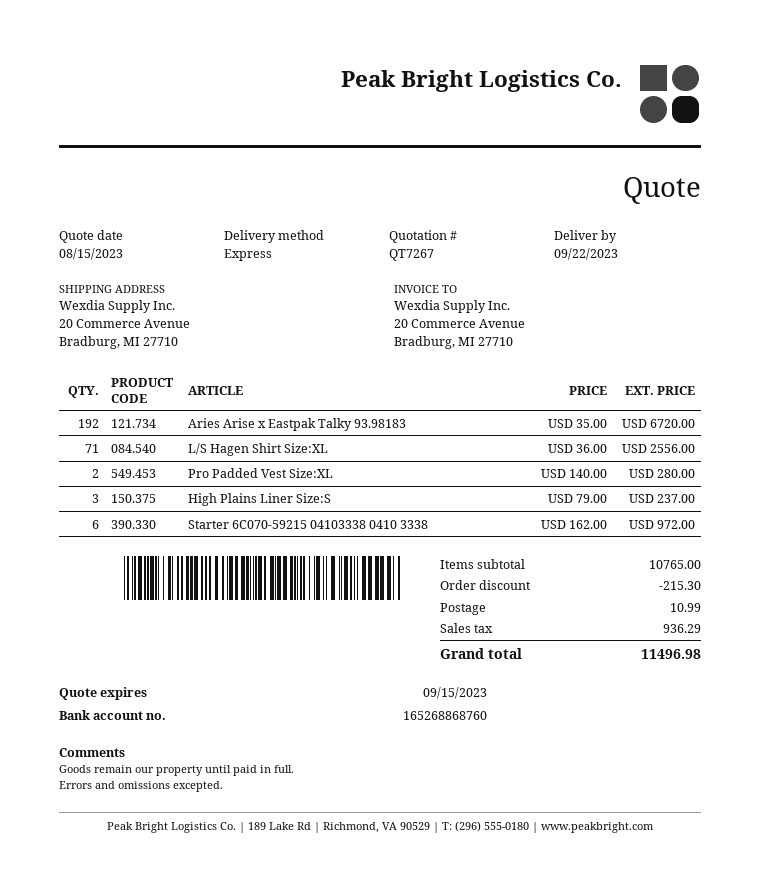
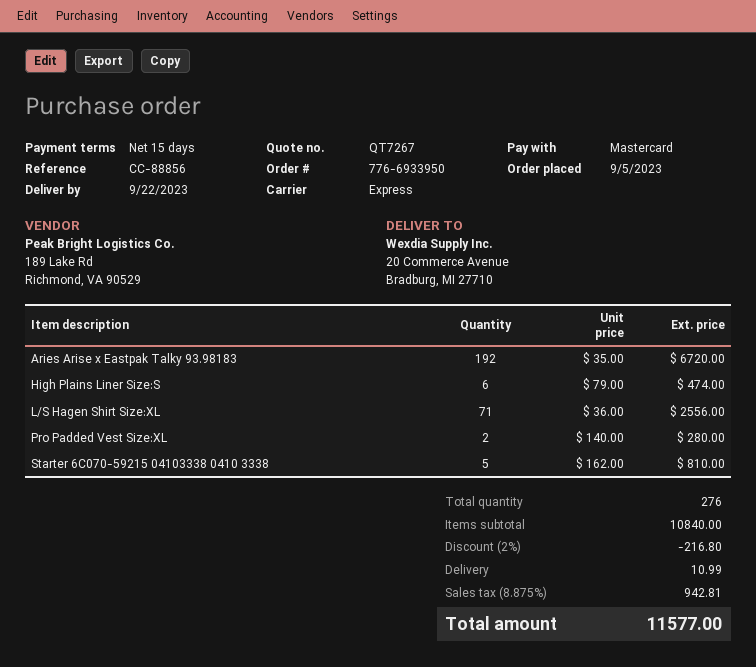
High Plains Liner Size:S: 3 x 79.00 = 237.00 -> 6 x 79.00 = 474.00
Starter 6C070-59215 04103338 0410 3338: 6 x 162.00 = 972.00 -> 5 x 162.00 = 810.00
subtotal: 10765.00 -> 10840.00
discount: 215.30 -> 216.80
tax: 936.29 -> 942.81
total: 11496.98 -> 11577.00

